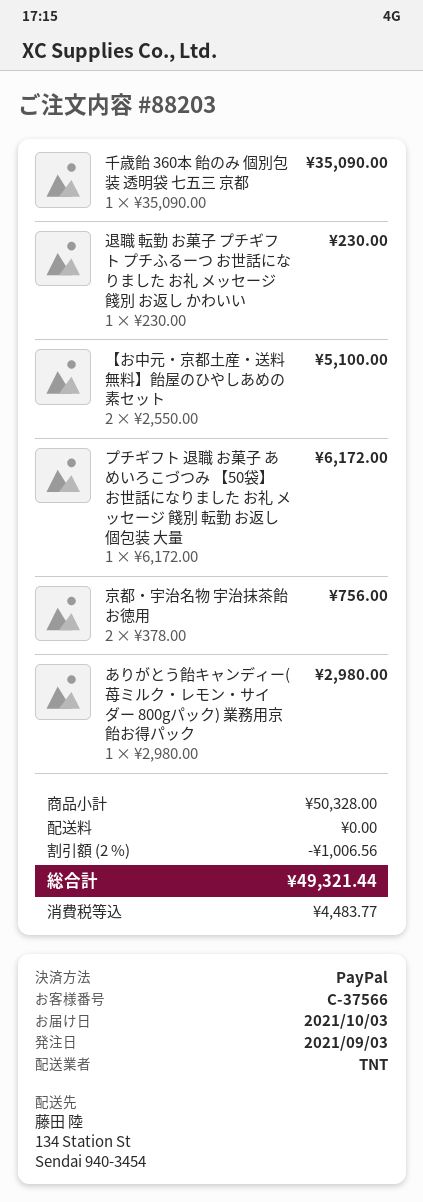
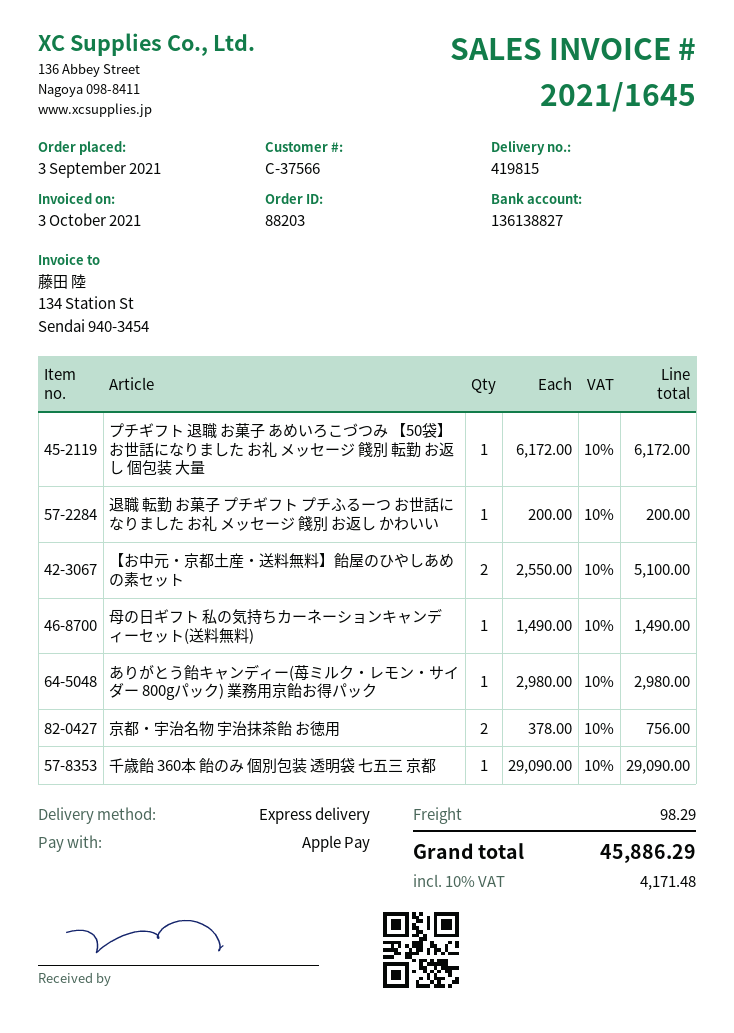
payment method: PayPal -> Apple Pay
shipping method: TNT -> express
千歳飴 360本 飴のみ 個別包装 透明袋 七五三 京都: 1 x 35090.00 = 35090.00 -> 1 x 29090.00 = 29090.00
退職 転勤 お菓子 プチギフト プチふるーつ お世話になりました お礼 メッセージ 餞別 お返し かわいい: 1 x 230.00 = 230.00 -> 1 x 200.00 = 200.00
母の日ギフト 私の気持ちカーネーションキャンディーセット(送料無料): none -> 1 x 1490.00 = 1490.00
discount: 2% = 1006.56 -> none
shipping: 0.00 -> 98.29
tax: 4483.77 -> 4171.48
total: 49321.44 -> 45886.29

